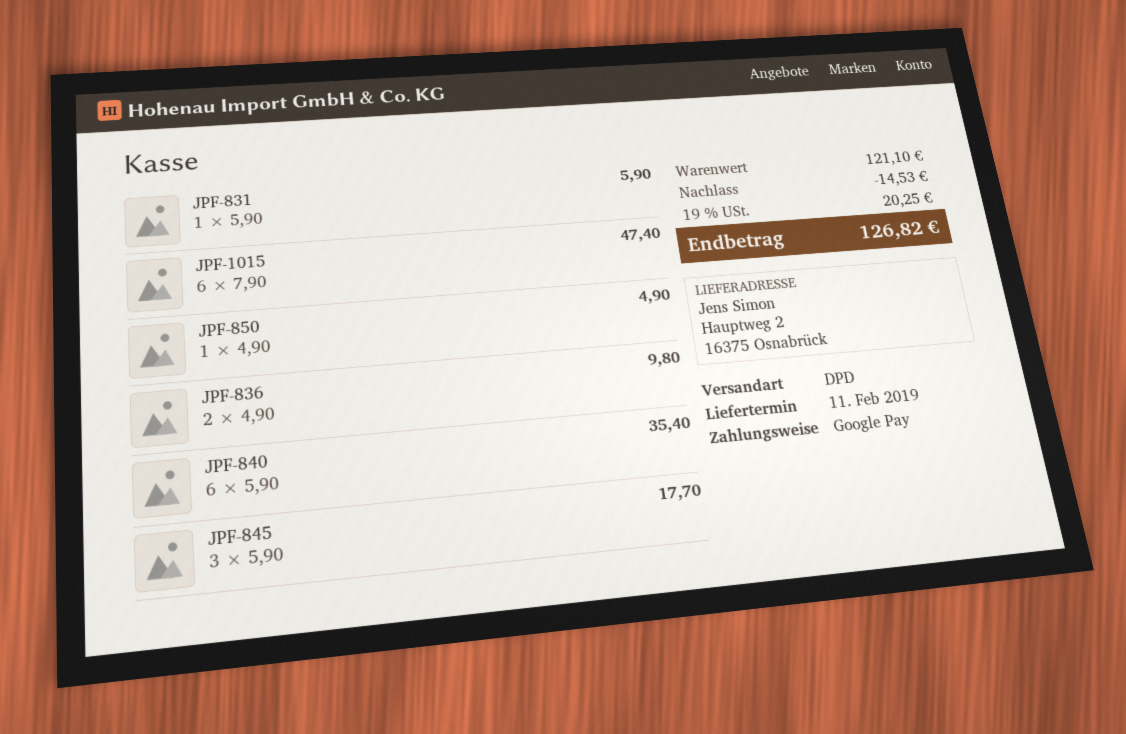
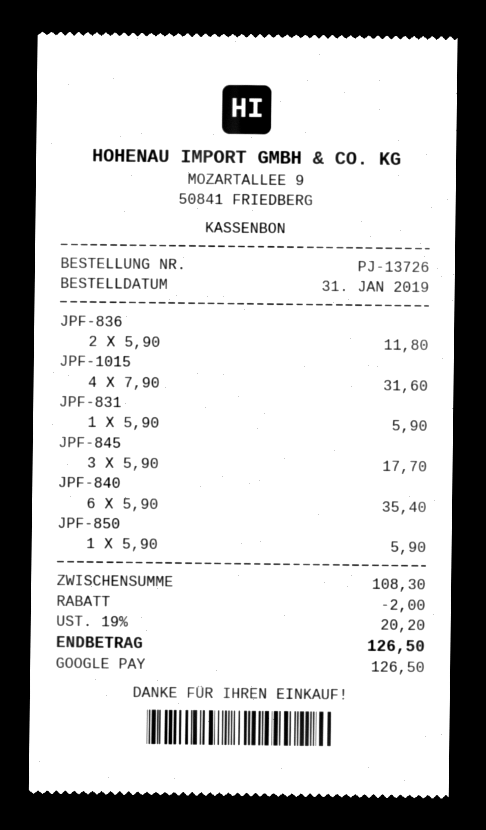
JPF-1015: 6 x 7.90 = 47.40 -> 4 x 7.90 = 31.60
JPF-850: 1 x 4.90 = 4.90 -> 1 x 5.90 = 5.90
JPF-836: 2 x 4.90 = 9.80 -> 2 x 5.90 = 11.80
subtotal: 121.10 -> 108.30
discount: 14.53 -> 2.00
tax: 19% = 20.25 -> 19% = 20.20
total: 126.82 -> 126.50

